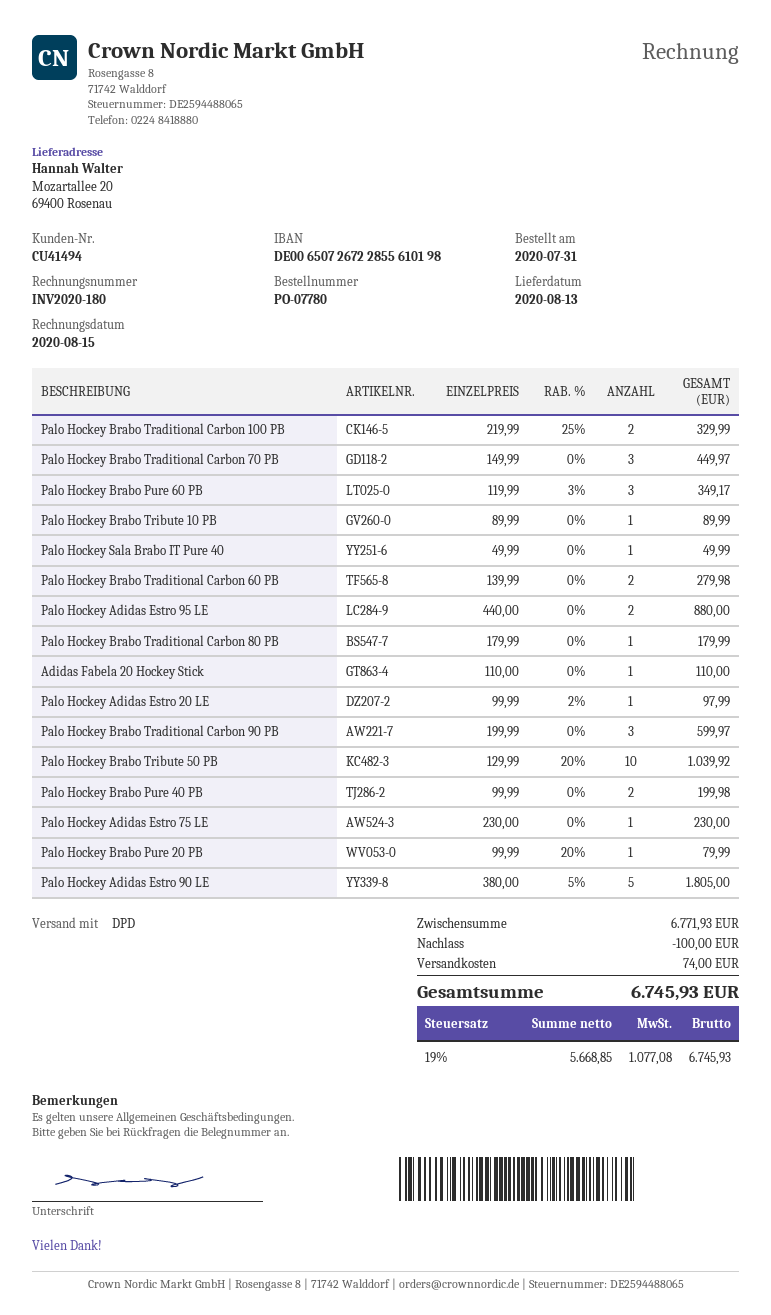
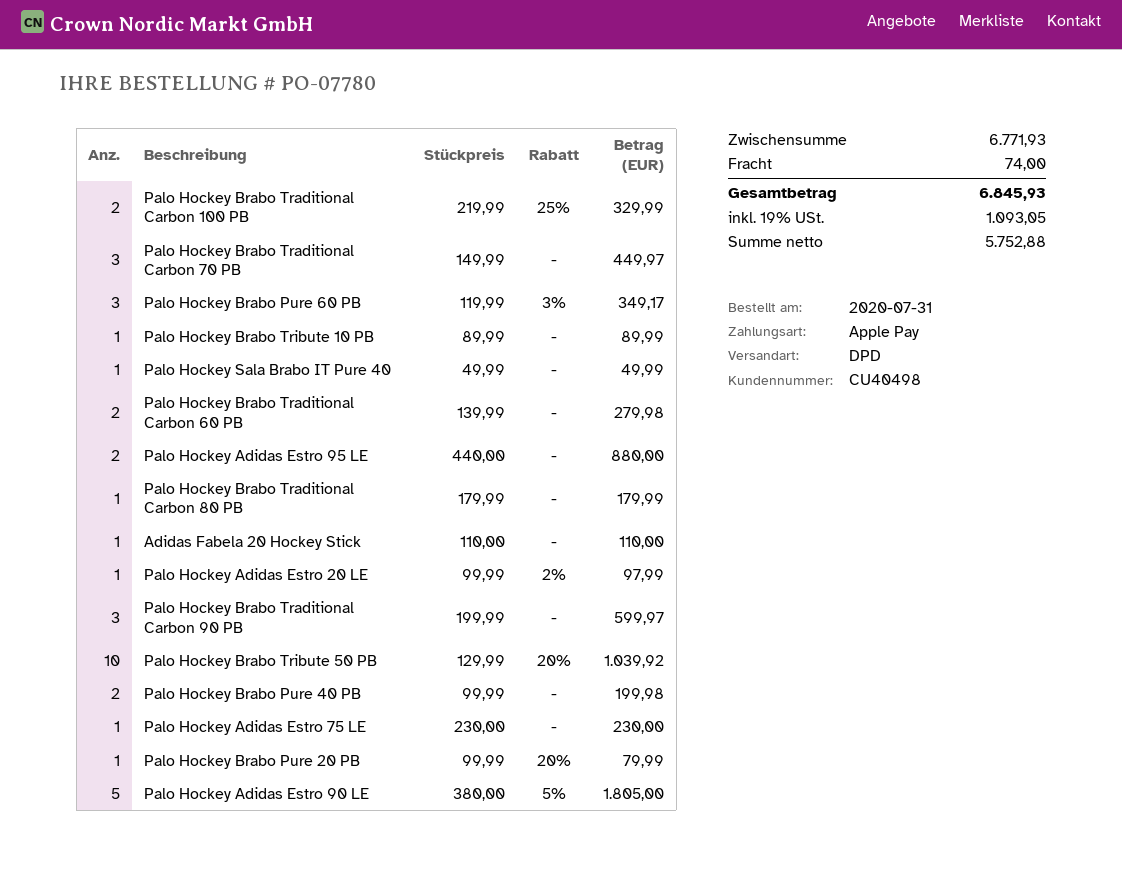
customer number: CU41494 -> CU40498
discount: 100.00 -> none
net: 5668.85 -> 5752.88
tax: 19% = 1077.08 -> 19% = 1093.05
total: 6745.93 -> 6845.93

